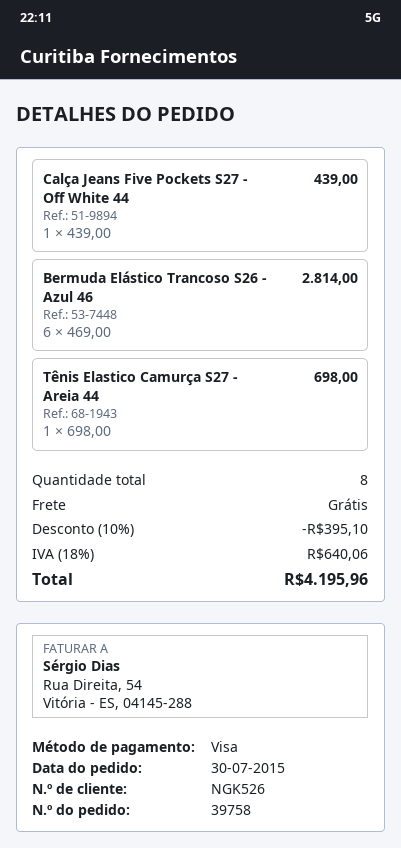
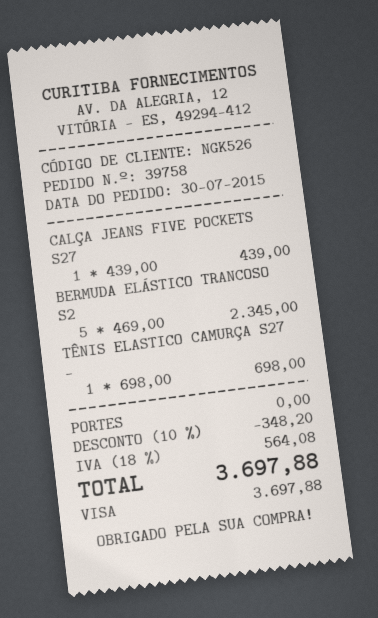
Bermuda Elástico Trancoso S26 - Azul 46: 6 x 469.00 = 2814.00 -> 5 x 469.00 = 2345.00
discount: 10% = 395.10 -> 10% = 348.20
tax: 18% = 640.06 -> 18% = 564.08
total: 4195.96 -> 3697.88

